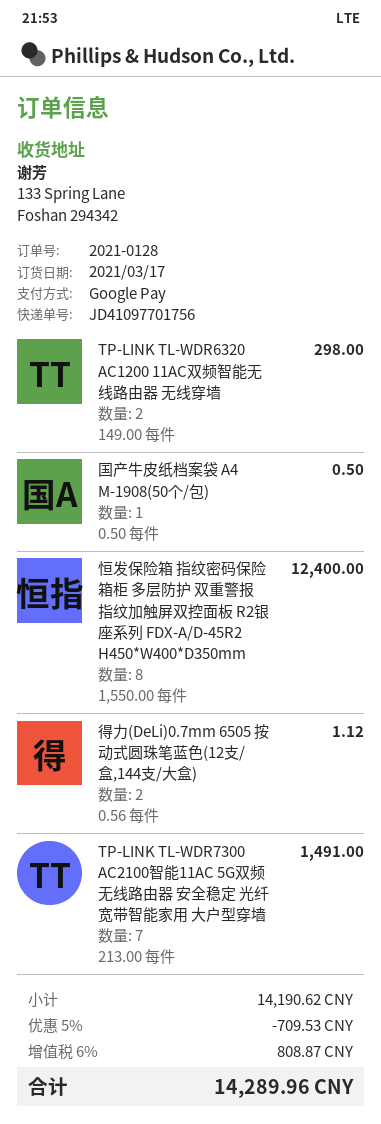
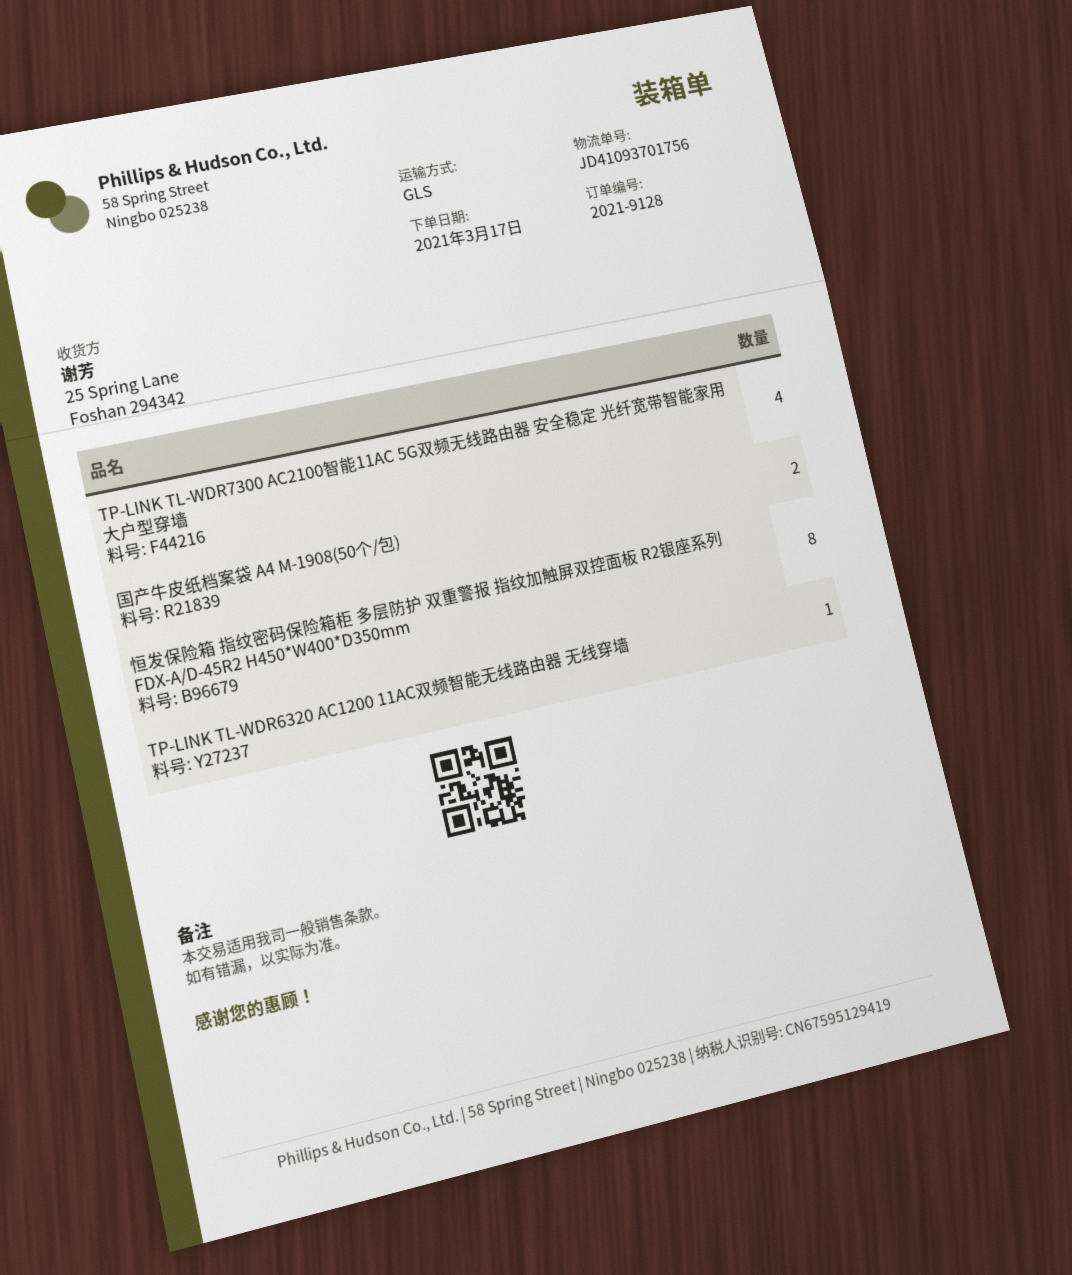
order number: 2021-0128 -> 2021-9128
tracking number: JD41097701756 -> JD41093701756
ship to: 133 Spring Lane, Foshan 294342 -> 25 Spring Lane, Foshan 294342
TP-LINK TL-WDR6320 AC1200 11AC双频智能无线路由器 无线穿墙: 2 -> 1
国产牛皮纸档案袋 A4 M-1908(50个/包): 1 -> 2
得力(DeLi)0.7mm 6505 按动式圆珠笔蓝色(12支/盒,144支/大盒): 2 -> none
TP-LINK TL-WDR7300 AC2100智能11AC 5G双频无线路由器 安全稳定 光纤宽带智能家用 大户型穿墙: 7 -> 4

